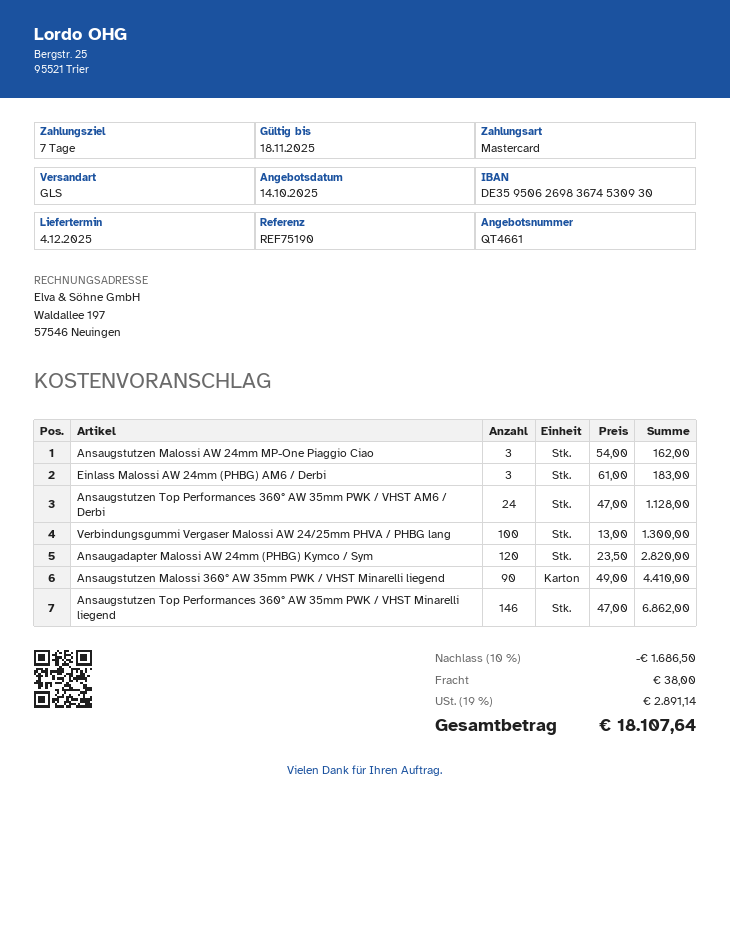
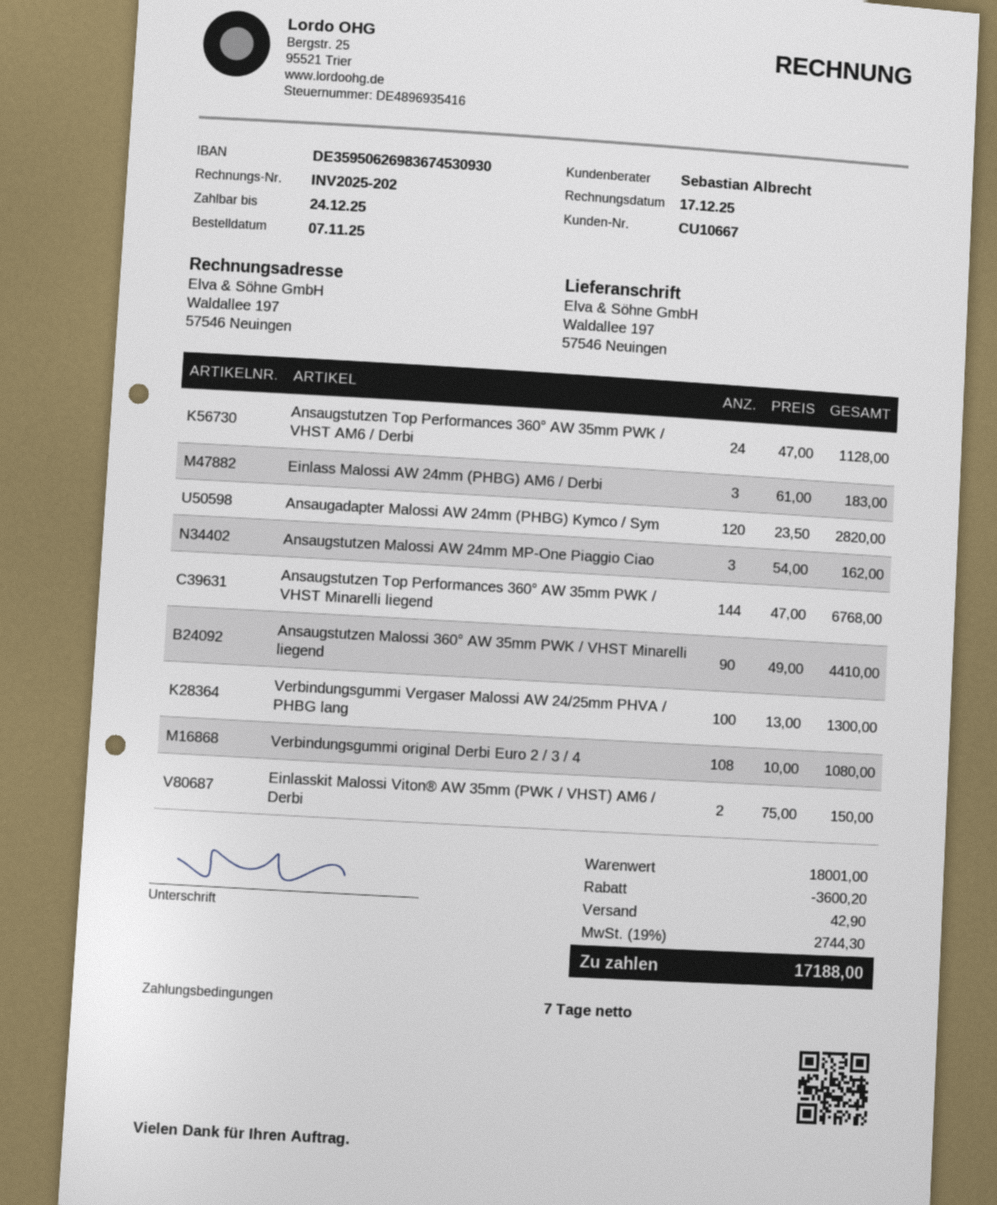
Ansaugstutzen Top Performances 360° AW 35mm PWK / VHST Minarelli liegend: 146 x 47.00 = 6862.00 -> 144 x 47.00 = 6768.00
Verbindungsgummi original Derbi Euro 2 / 3 / 4: none -> 108 x 10.00 = 1080.00
Einlasskit Malossi Viton® AW 35mm (PWK / VHST) AM6 / Derbi: none -> 2 x 75.00 = 150.00
discount: 1686.50 -> 3600.20
shipping: 38.00 -> 42.90
tax: 19% = 2891.14 -> 19% = 2744.30
total: 18107.64 -> 17188.00

